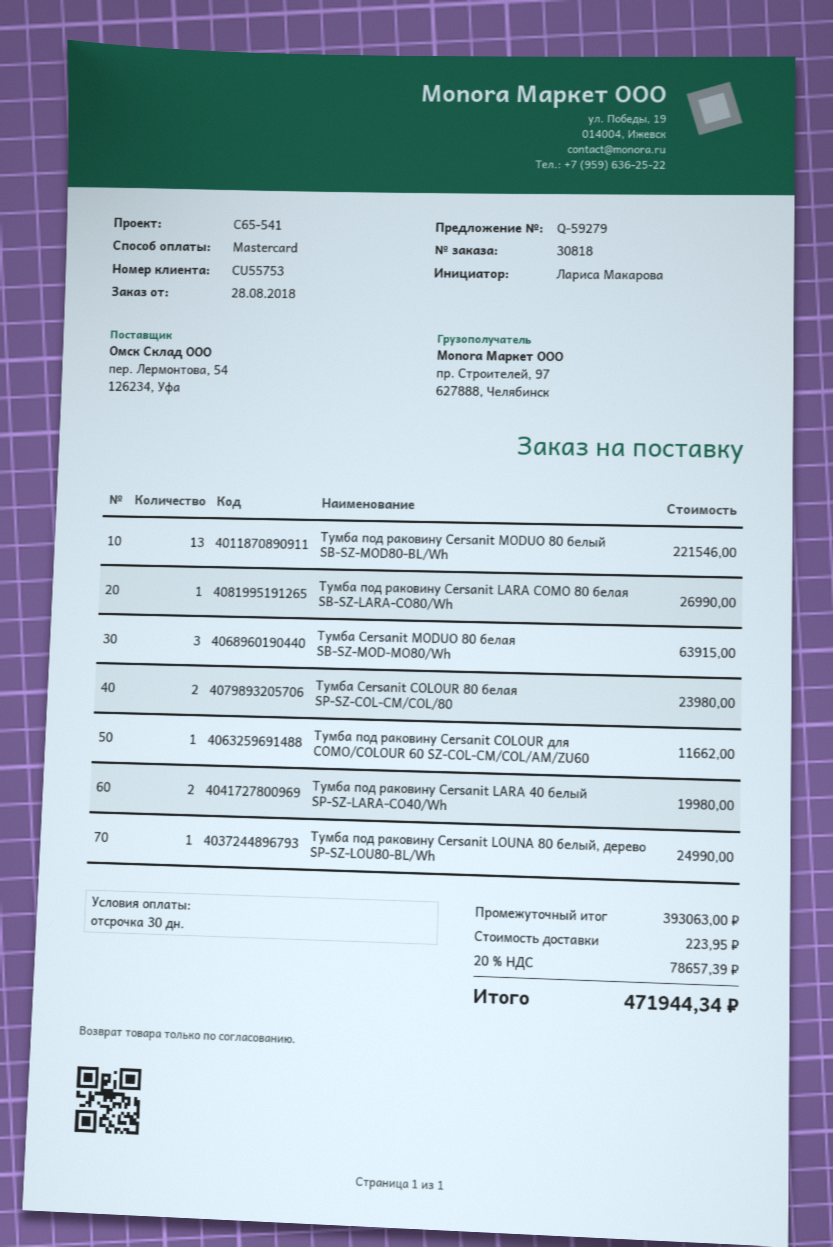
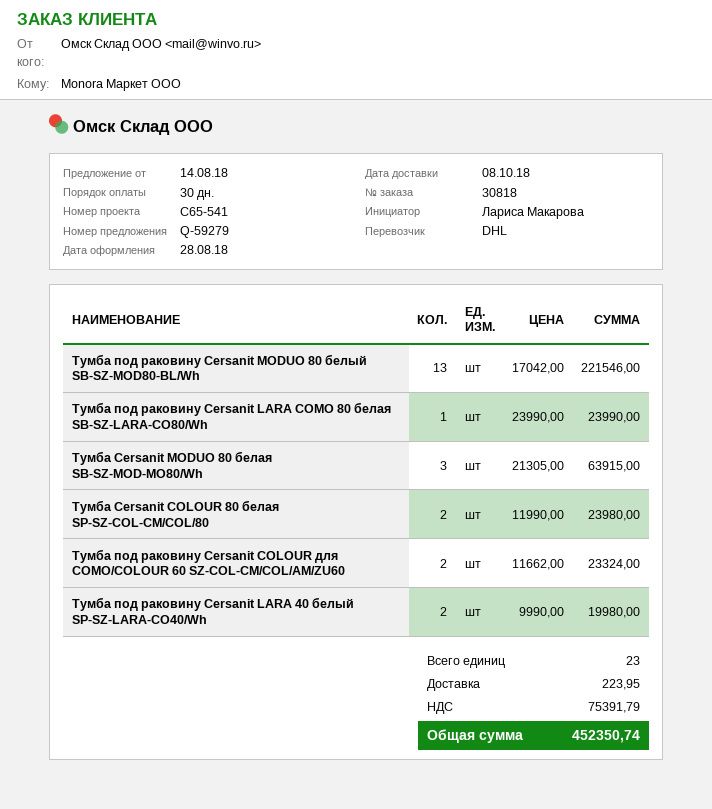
Тумба под раковину Cersanit LARA COMO 80 белая SB-SZ-LARA-CO80/Wh: 1 for 26990.00 -> 1 for 23990.00
Тумба под раковину Cersanit COLOUR для COMO/COLOUR 60 SZ-COL-CM/COL/AM/ZU60: 1 for 11662.00 -> 2 for 23324.00
Тумба под раковину Cersanit LOUNA 80 белый, дерево SP-SZ-LOU80-BL/Wh: 1 for 24990.00 -> none
tax: 78657.39 -> 75391.79
total: 471944.34 -> 452350.74

